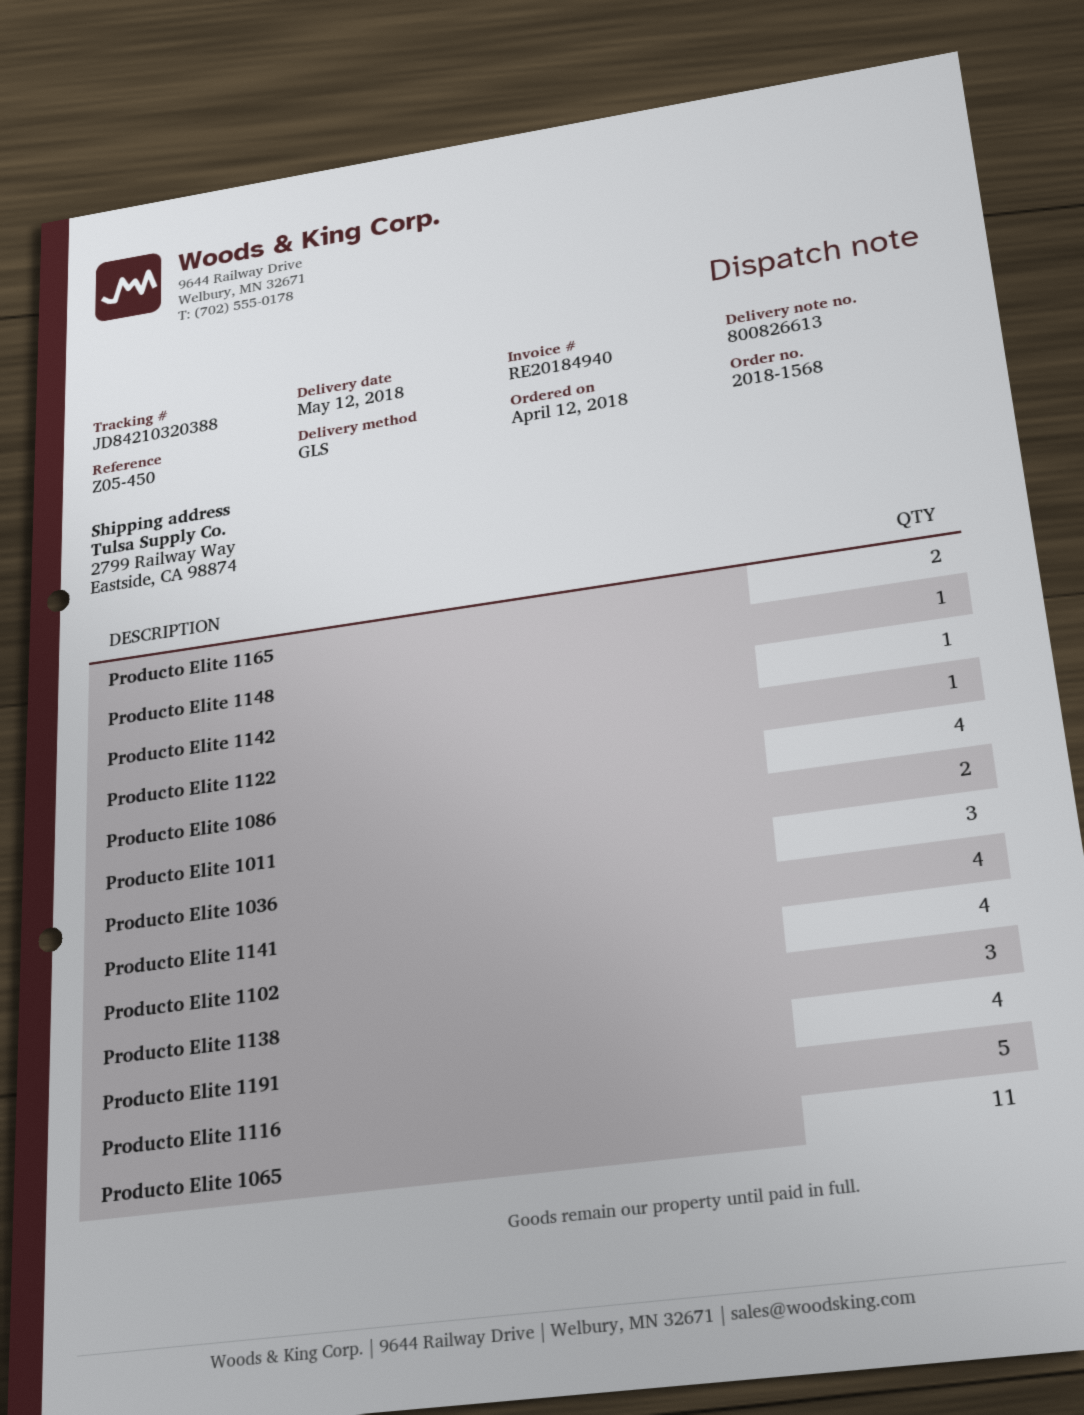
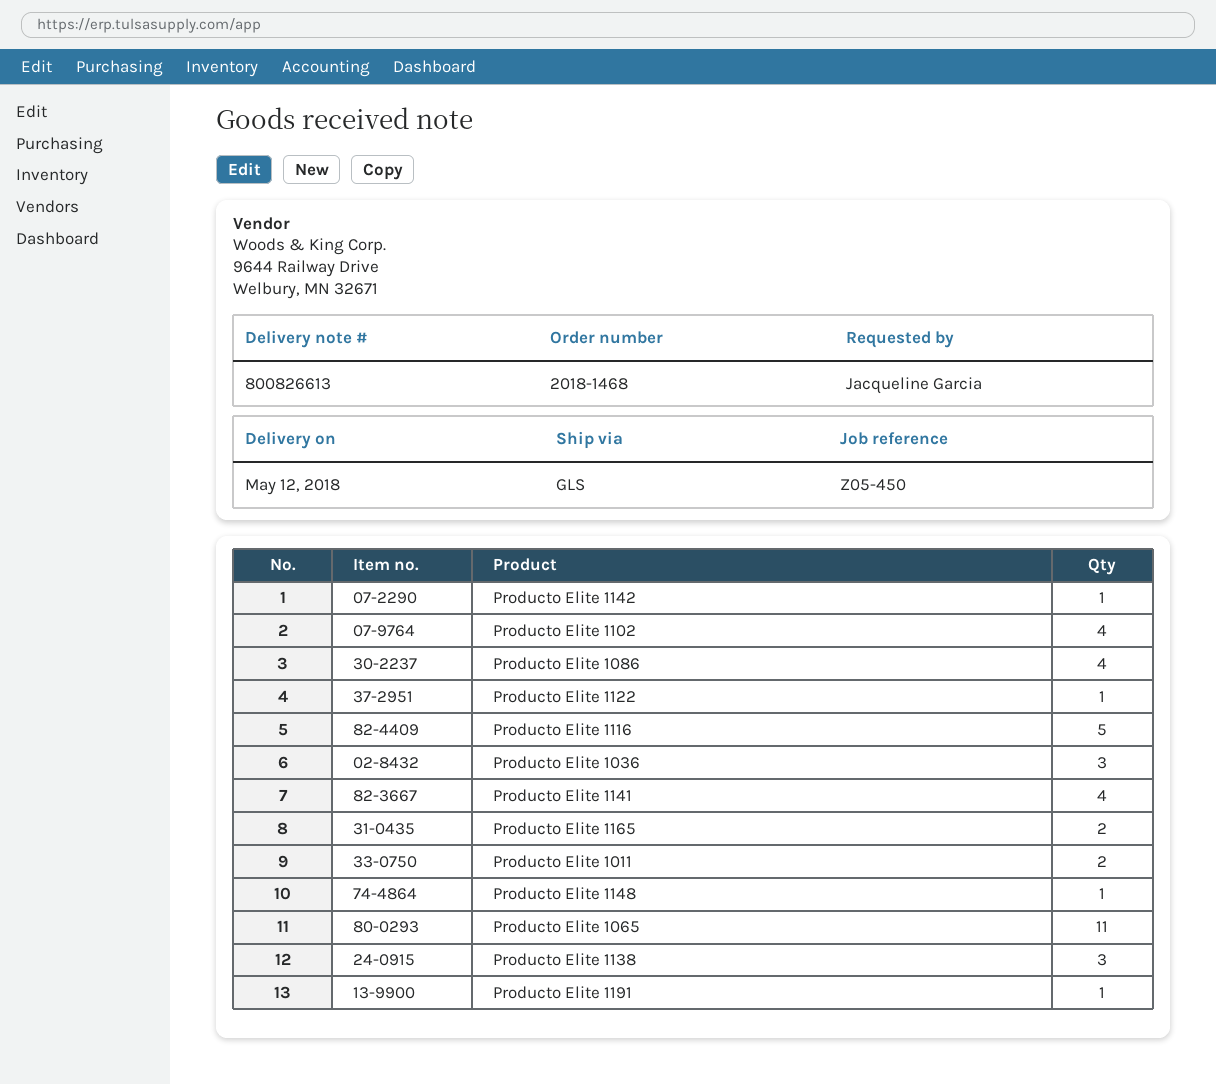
order number: 2018-1568 -> 2018-1468
Producto Elite 1191: 4 -> 1

